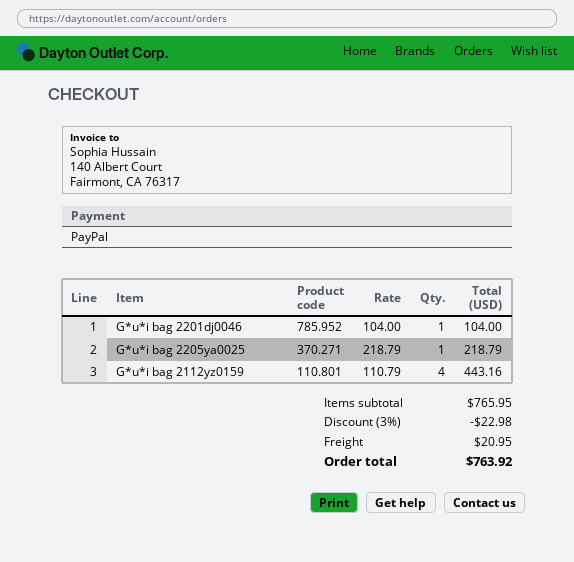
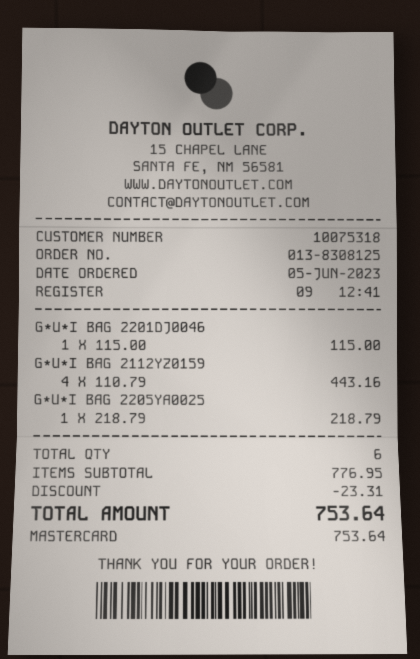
payment method: PayPal -> Mastercard
G*u*i bag 2201dj0046: 1 x 104.00 = 104.00 -> 1 x 115.00 = 115.00
subtotal: 765.95 -> 776.95
discount: 22.98 -> 23.31
shipping: 20.95 -> none
total: 763.92 -> 753.64

